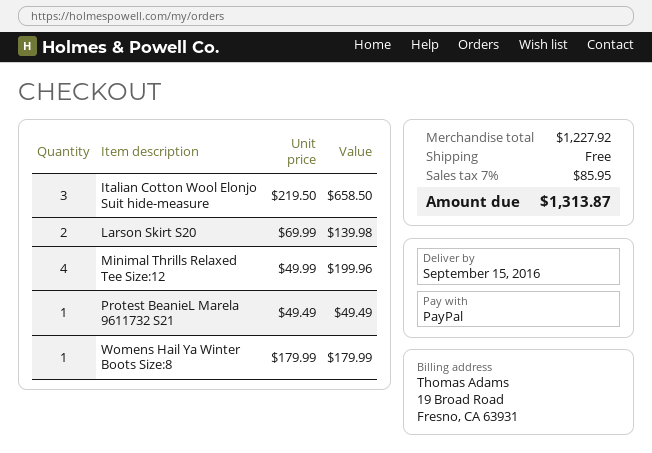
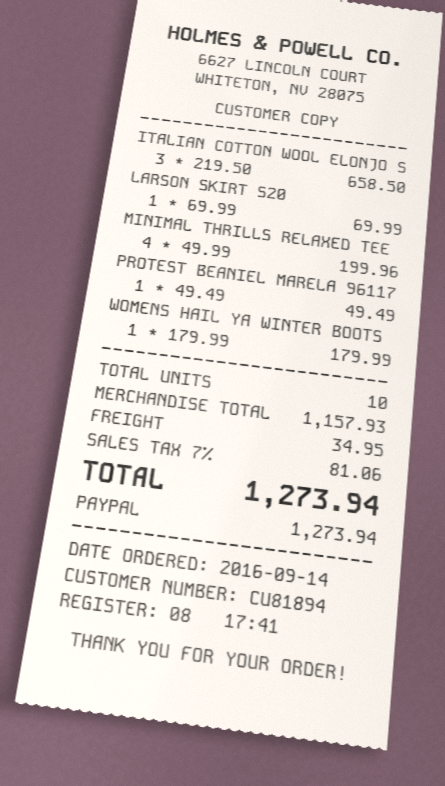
Larson Skirt S20: 2 x 69.99 = 139.98 -> 1 x 69.99 = 69.99
subtotal: 1227.92 -> 1157.93
shipping: 0.00 -> 34.95
tax: 7% = 85.95 -> 7% = 81.06
total: 1313.87 -> 1273.94

